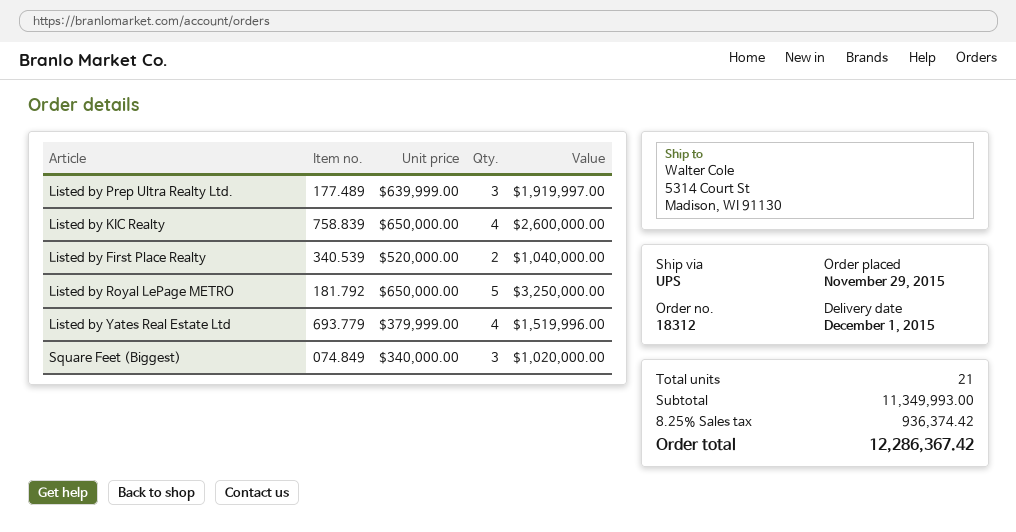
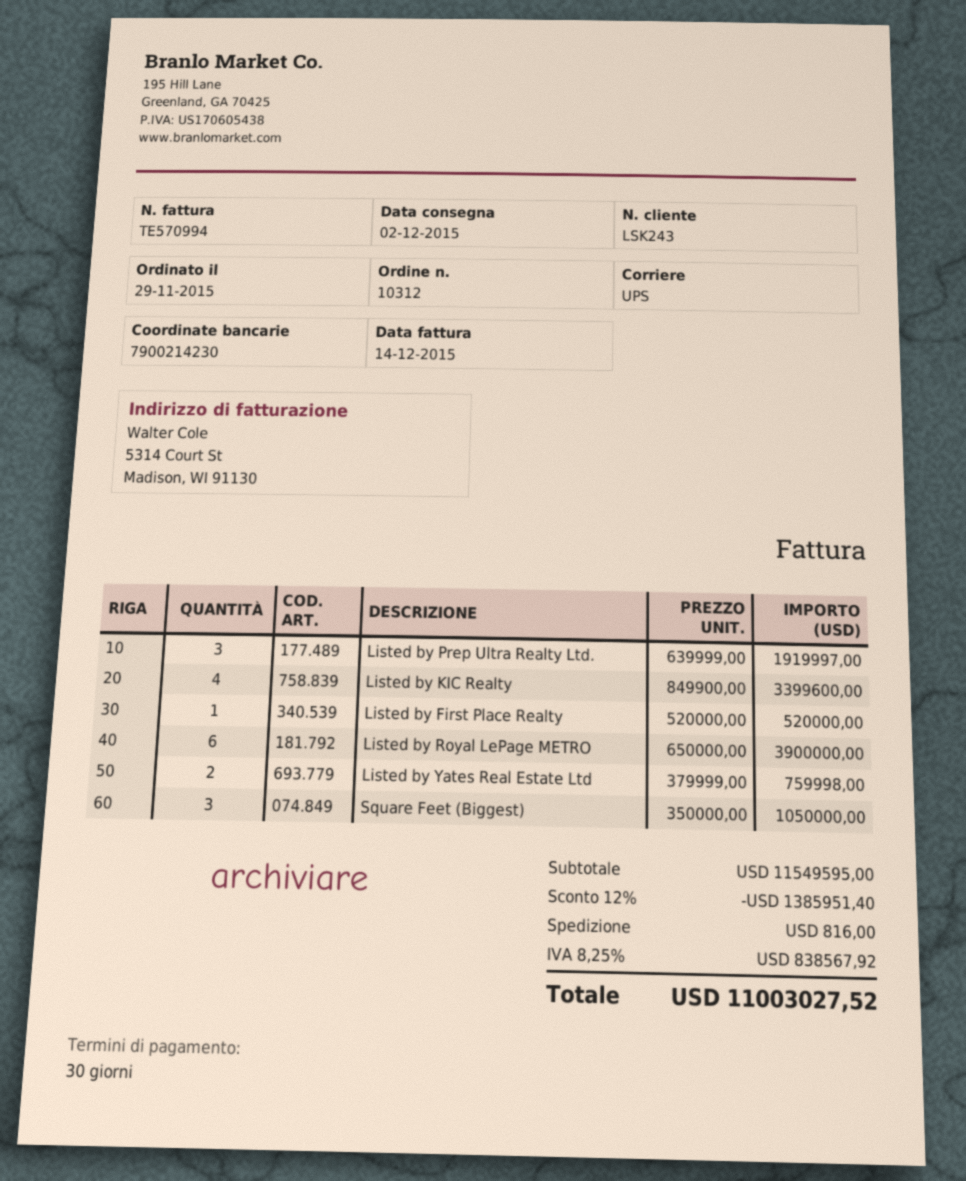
order number: 18312 -> 10312
delivery date: 2015-12-01 -> 2015-12-02
Listed by KIC Realty: 4 x 650000.00 = 2600000.00 -> 4 x 849900.00 = 3399600.00
Listed by First Place Realty: 2 x 520000.00 = 1040000.00 -> 1 x 520000.00 = 520000.00
Listed by Royal LePage METRO: 5 x 650000.00 = 3250000.00 -> 6 x 650000.00 = 3900000.00
Listed by Yates Real Estate Ltd: 4 x 379999.00 = 1519996.00 -> 2 x 379999.00 = 759998.00
Square Feet (Biggest): 3 x 340000.00 = 1020000.00 -> 3 x 350000.00 = 1050000.00
subtotal: 11349993.00 -> 11549595.00
discount: none -> 12% = 1385951.40
shipping: none -> 816.00
tax: 8.25% = 936374.42 -> 8.25% = 838567.92
total: 12286367.42 -> 11003027.52

